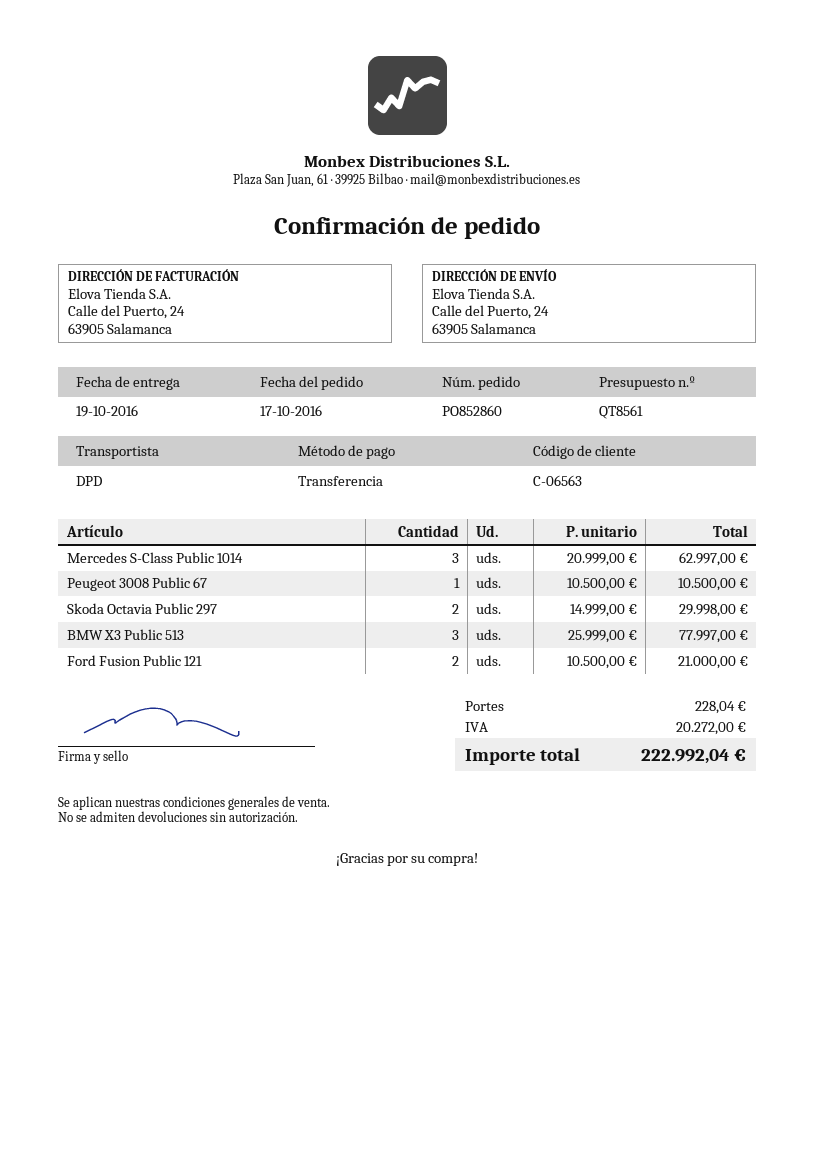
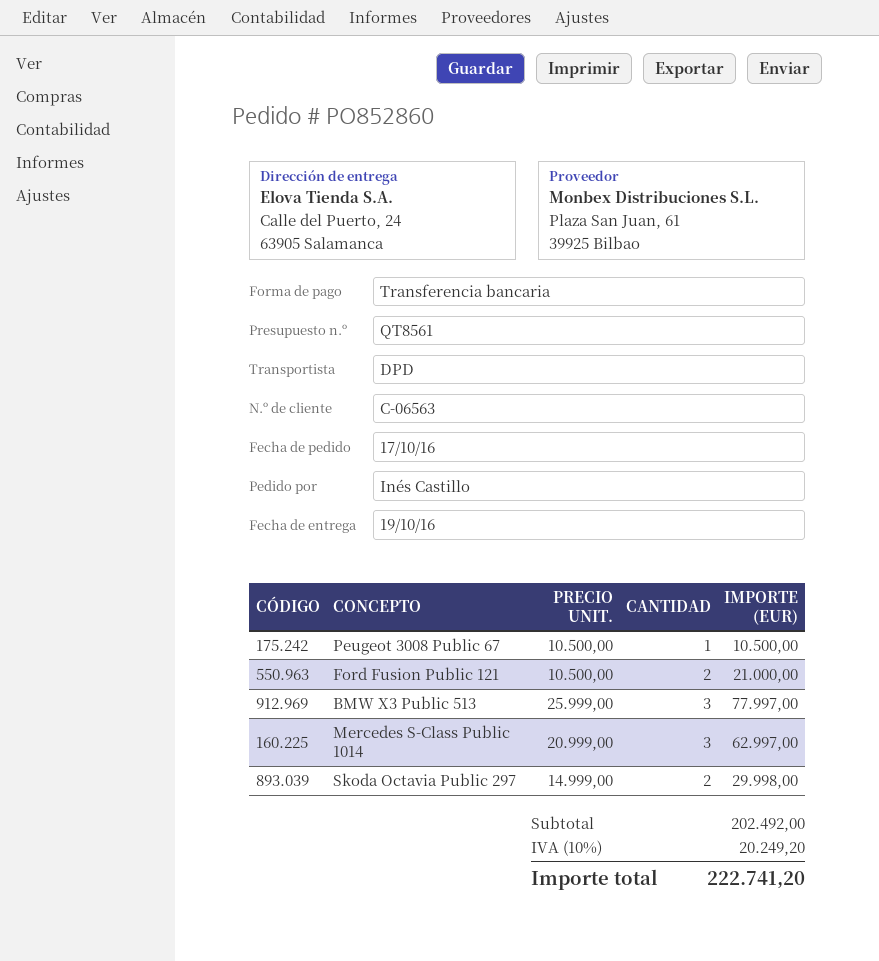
shipping: 228.04 -> none
tax: 20272.00 -> 20249.20
total: 222992.04 -> 222741.20

